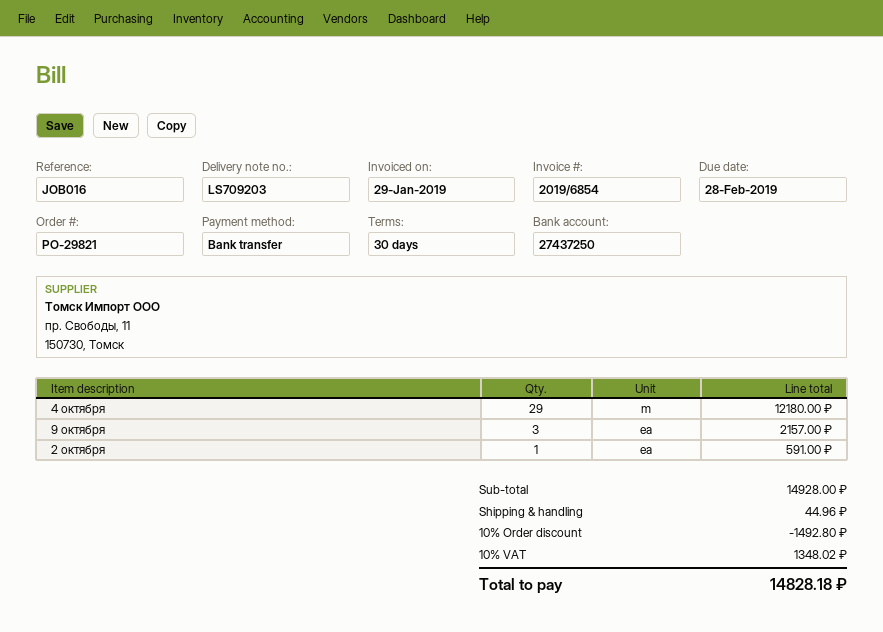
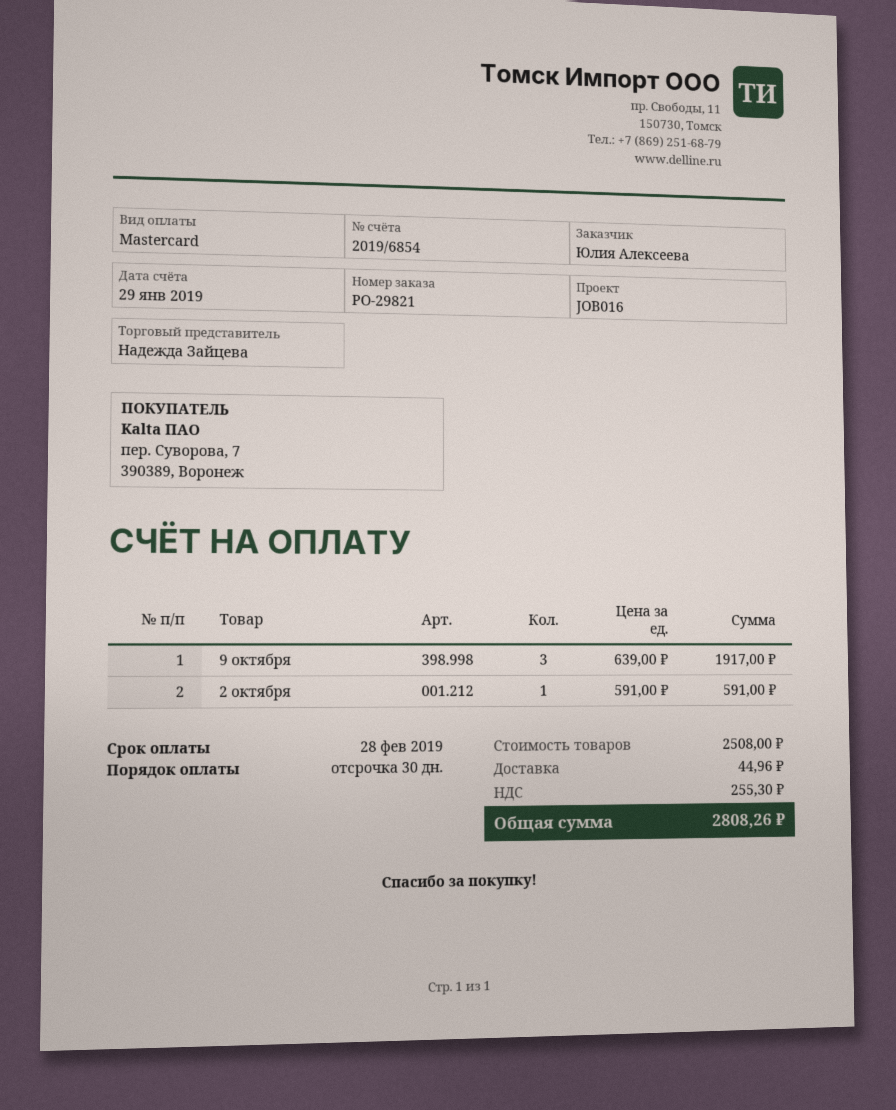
payment method: bank transfer -> Mastercard
4 октября: 29 for 12180.00 -> none
9 октября: 3 for 2157.00 -> 3 for 1917.00
subtotal: 14928.00 -> 2508.00
discount: 10% = 1492.80 -> none
tax: 1348.02 -> 255.30
total: 14828.18 -> 2808.26

